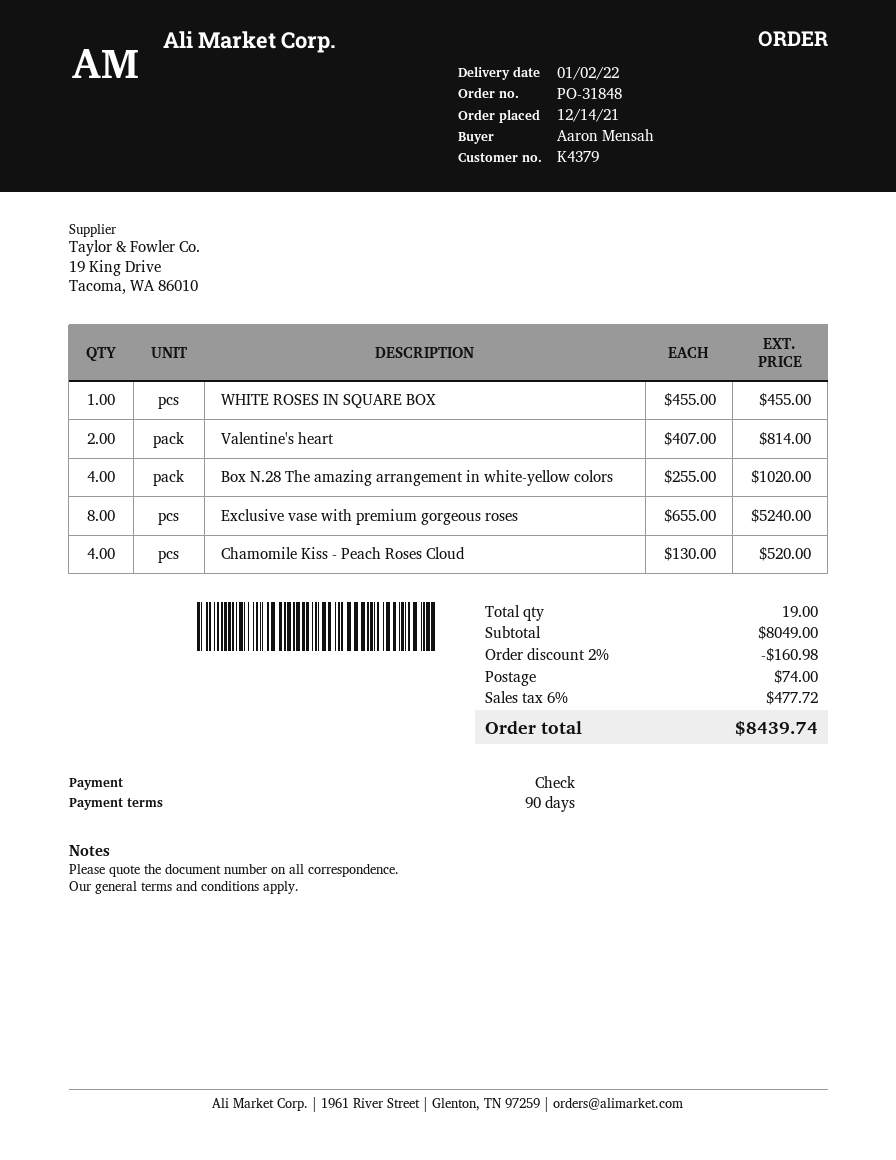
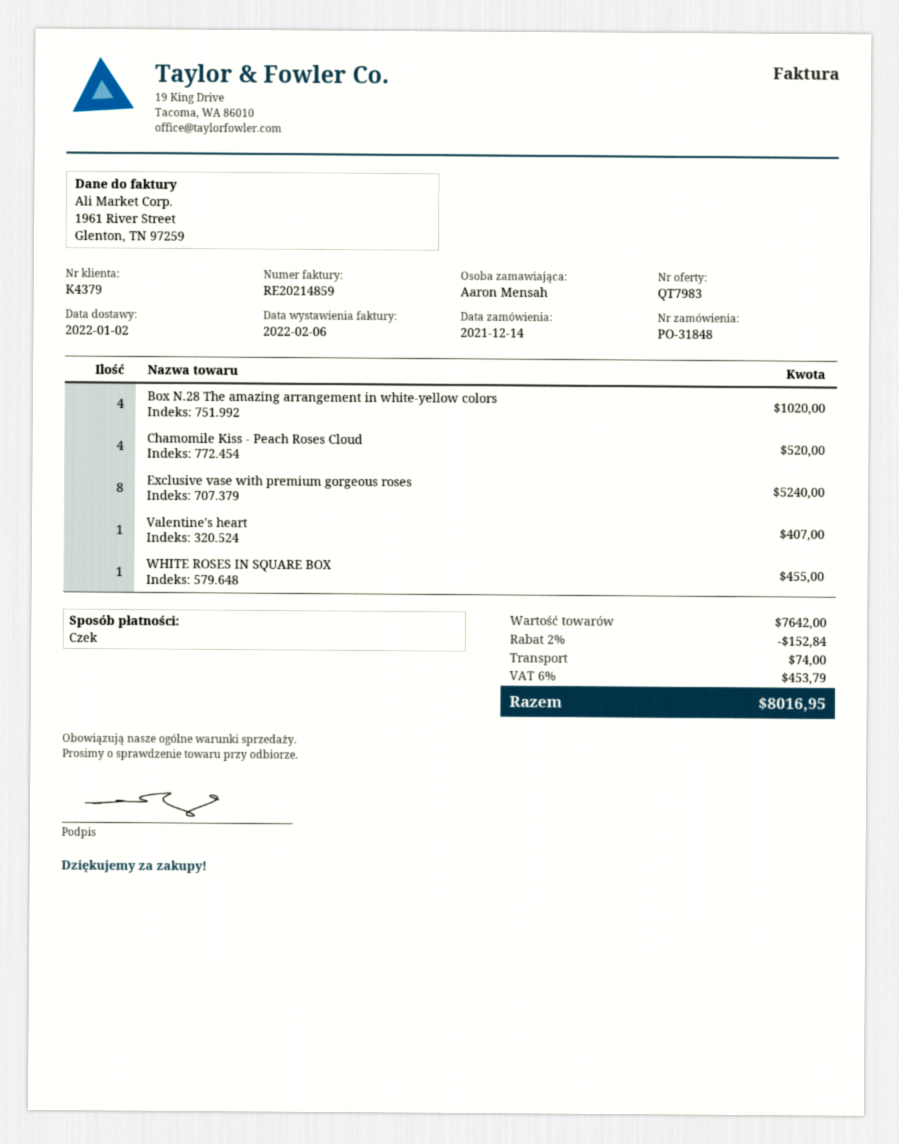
Valentine's heart: 2 for 814.00 -> 1 for 407.00
subtotal: 8049.00 -> 7642.00
discount: 2% = 160.98 -> 2% = 152.84
tax: 6% = 477.72 -> 6% = 453.79
total: 8439.74 -> 8016.95

